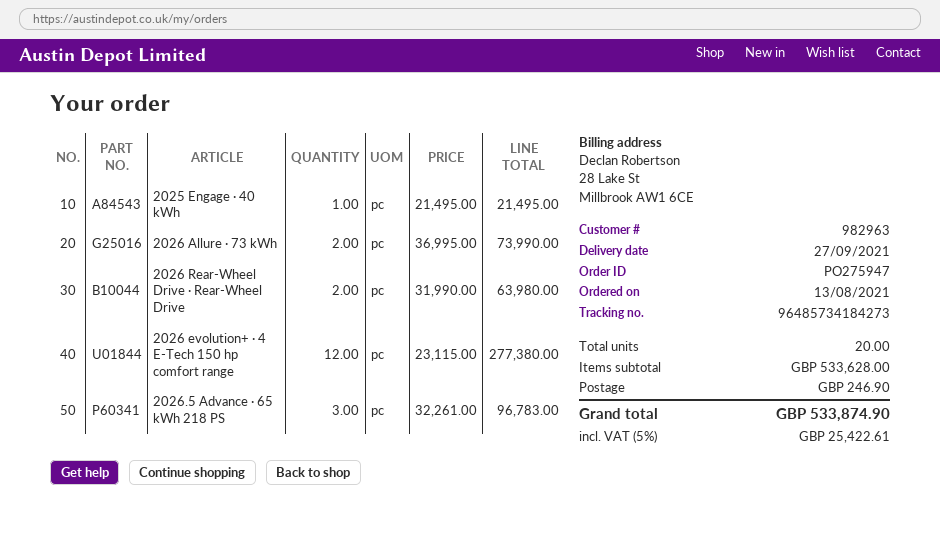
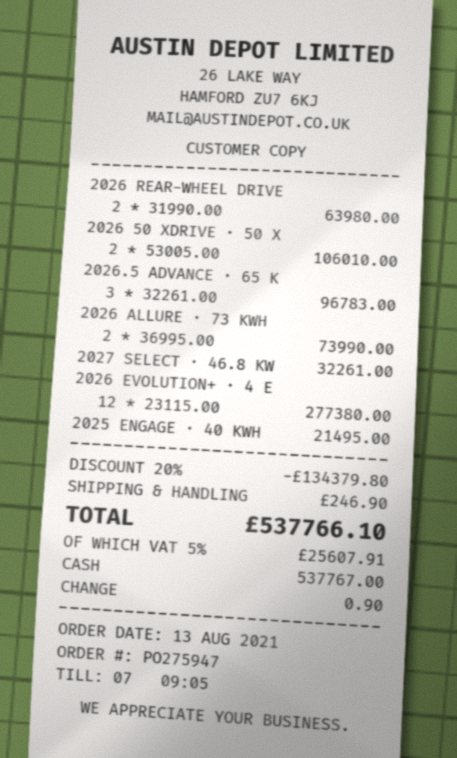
2026 50 XDRIVE · 50 X: none -> 2 x 53005.00 = 106010.00
2027 SELECT · 46.8 KW: none -> 1 x 32261.00 = 32261.00
discount: none -> 20% = 134379.80
tax: 5% = 25422.61 -> 5% = 25607.91
total: 533874.90 -> 537766.10

